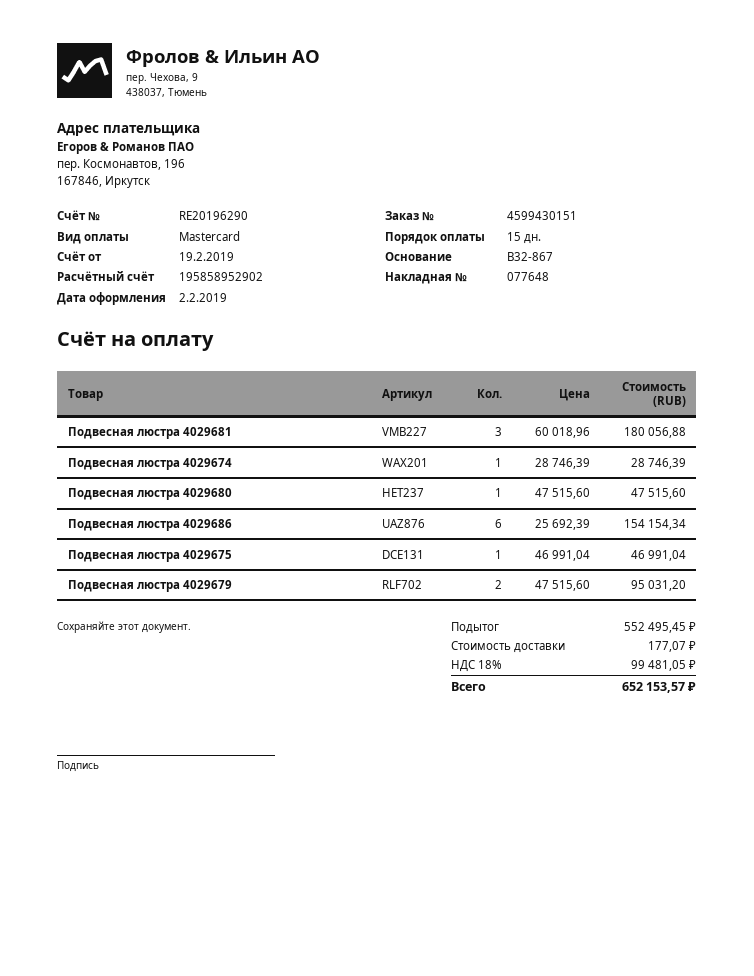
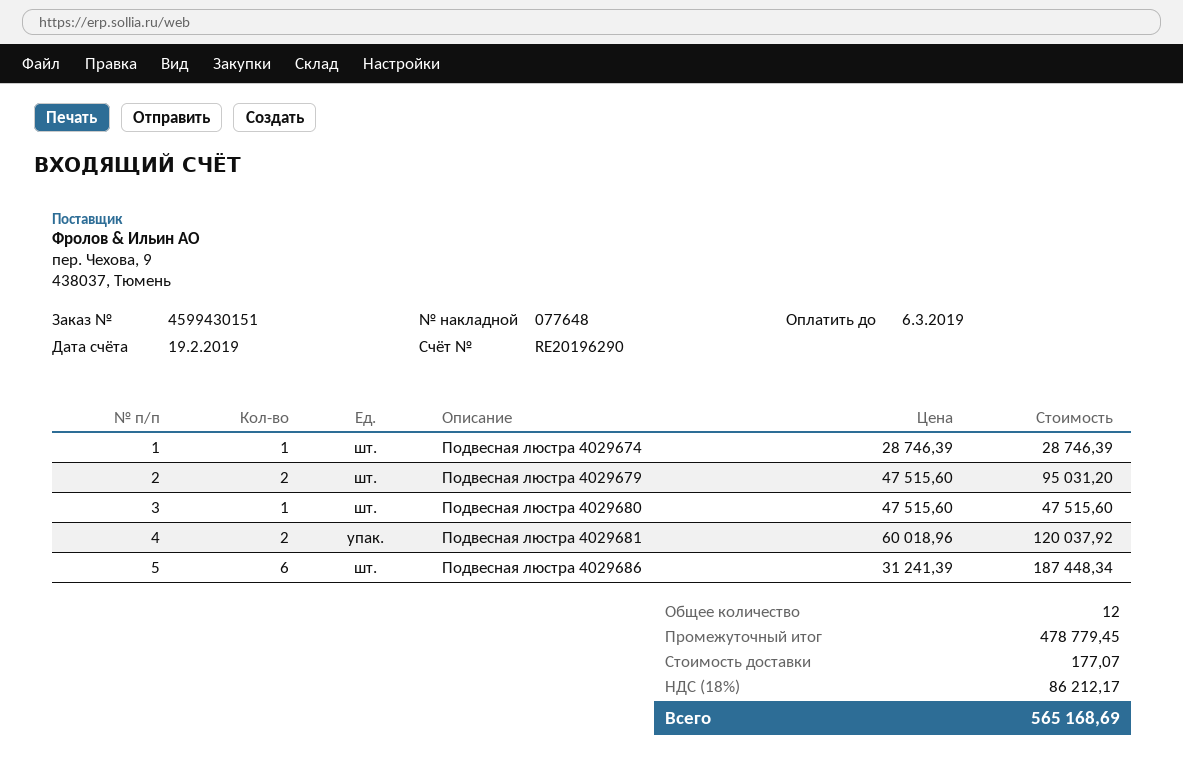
Подвесная люстра 4029681: 3 x 60018.96 = 180056.88 -> 2 x 60018.96 = 120037.92
Подвесная люстра 4029686: 6 x 25692.39 = 154154.34 -> 6 x 31241.39 = 187448.34
Подвесная люстра 4029675: 1 x 46991.04 = 46991.04 -> none
subtotal: 552495.45 -> 478779.45
tax: 18% = 99481.05 -> 18% = 86212.17
total: 652153.57 -> 565168.69

